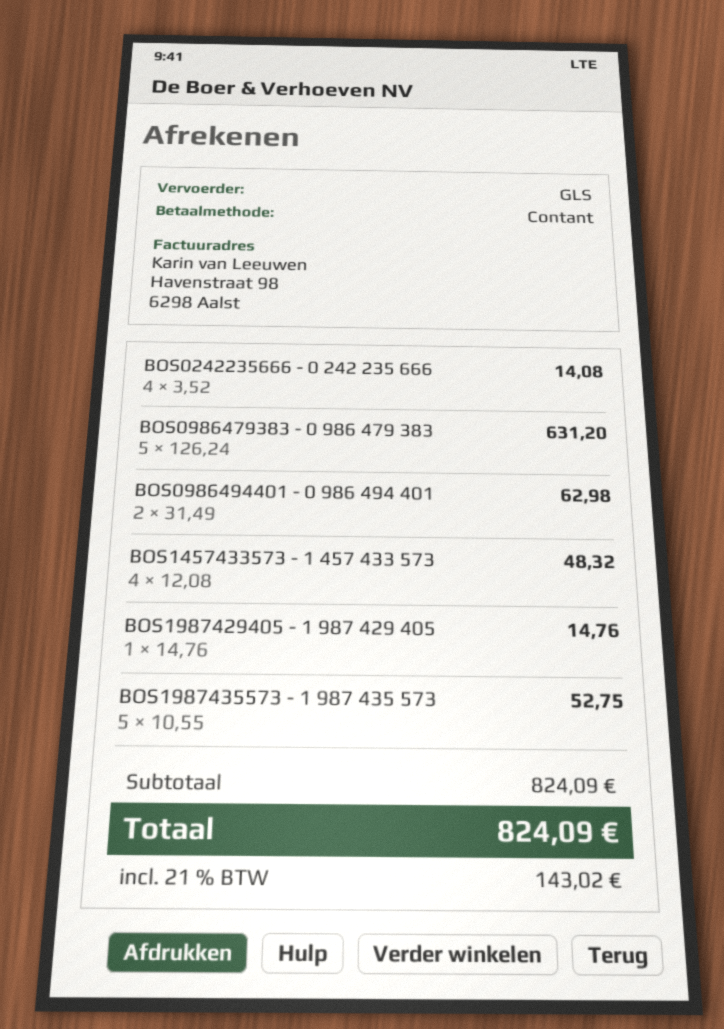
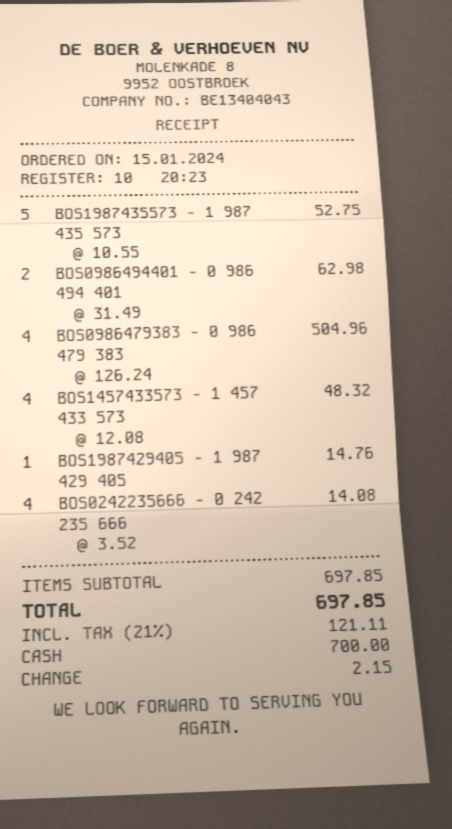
BOS0986479383 - 0 986 479 383: 5 x 126.24 = 631.20 -> 4 x 126.24 = 504.96
subtotal: 824.09 -> 697.85
tax: 21% = 143.02 -> 21% = 121.11
total: 824.09 -> 697.85

